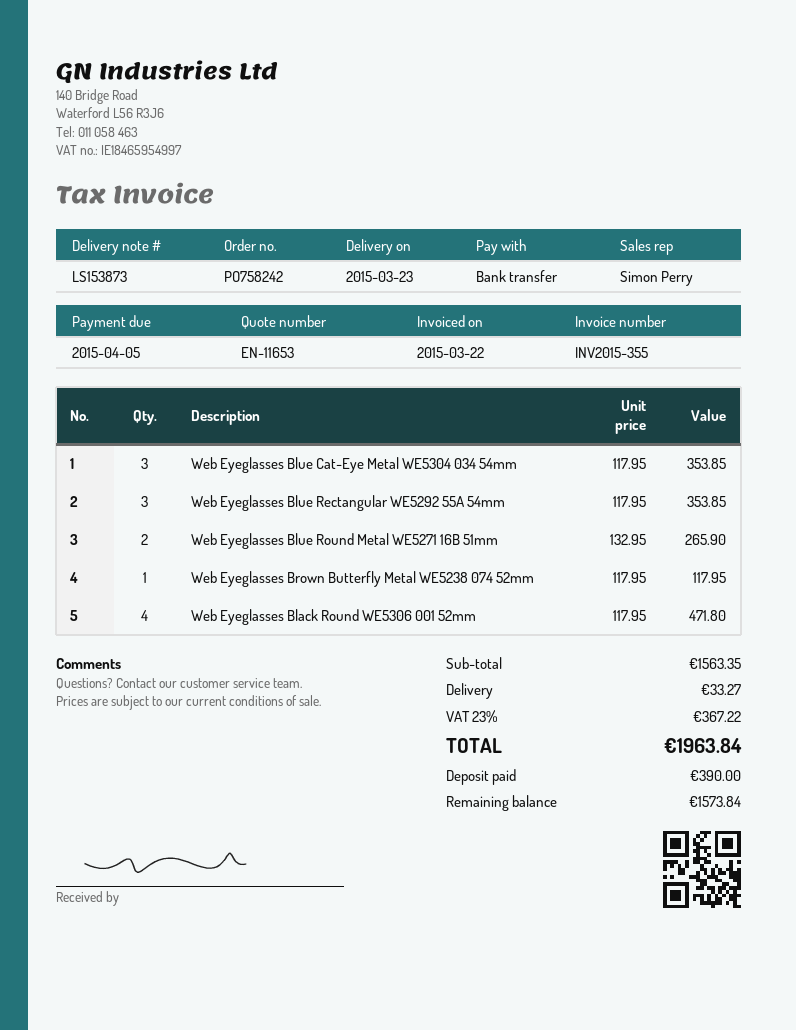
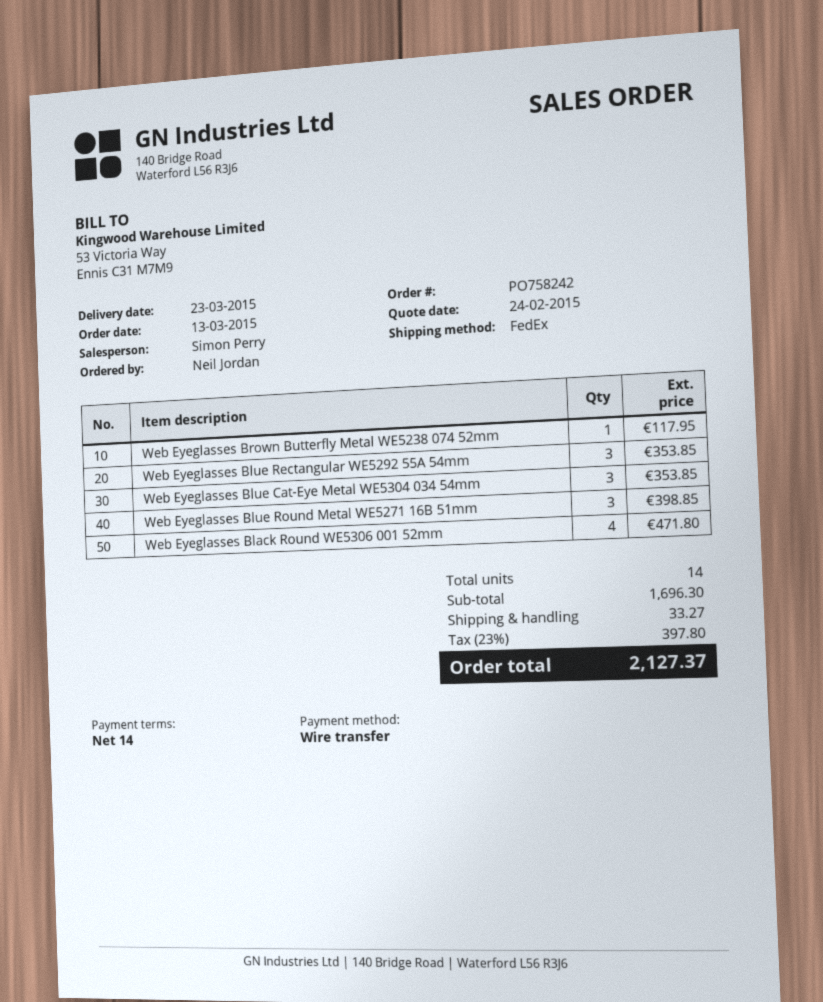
Web Eyeglasses Blue Round Metal WE5271 16B 51mm: 2 for 265.90 -> 3 for 398.85
subtotal: 1563.35 -> 1696.30
tax: 23% = 367.22 -> 23% = 397.80
total: 1963.84 -> 2127.37

